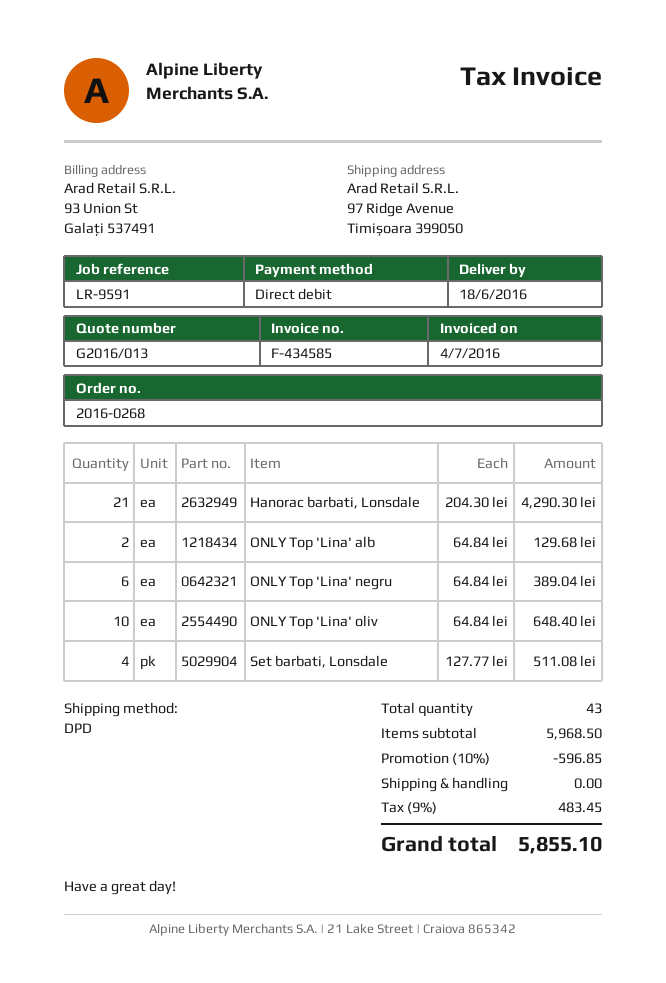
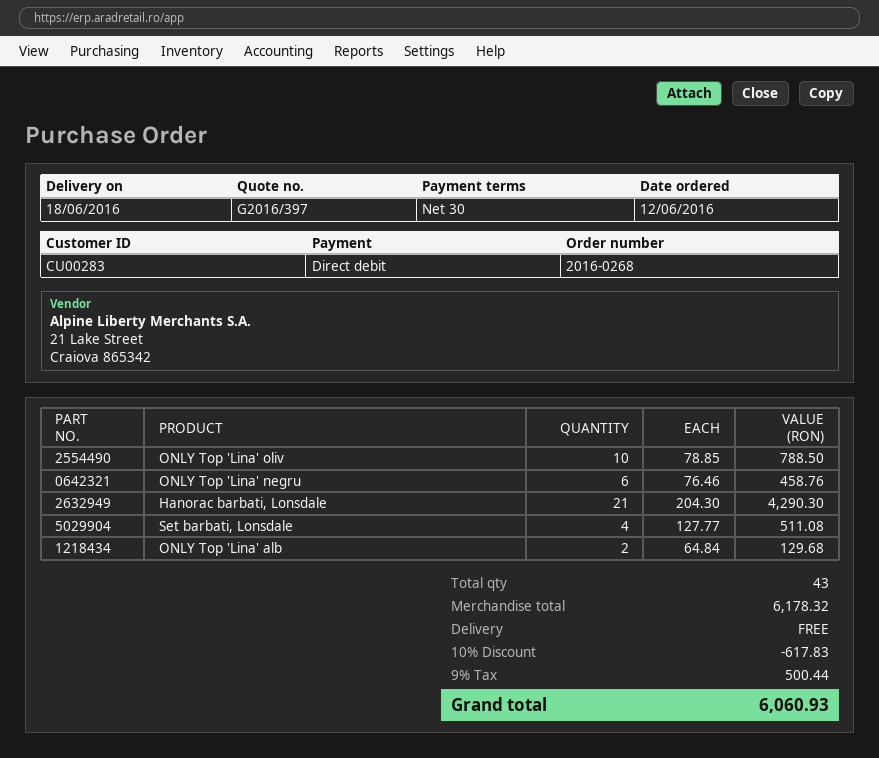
quote number: G2016/013 -> G2016/397
ONLY Top 'Lina' negru: 6 x 64.84 = 389.04 -> 6 x 76.46 = 458.76
ONLY Top 'Lina' oliv: 10 x 64.84 = 648.40 -> 10 x 78.85 = 788.50
subtotal: 5968.50 -> 6178.32
discount: 10% = 596.85 -> 10% = 617.83
tax: 9% = 483.45 -> 9% = 500.44
total: 5855.10 -> 6060.93

